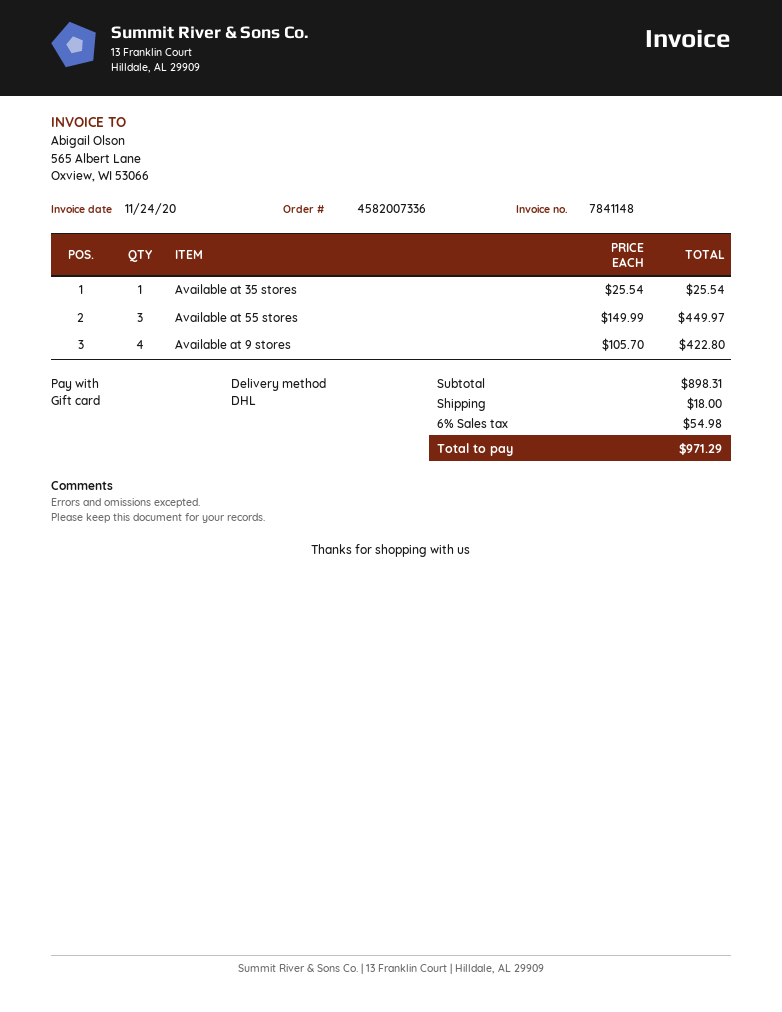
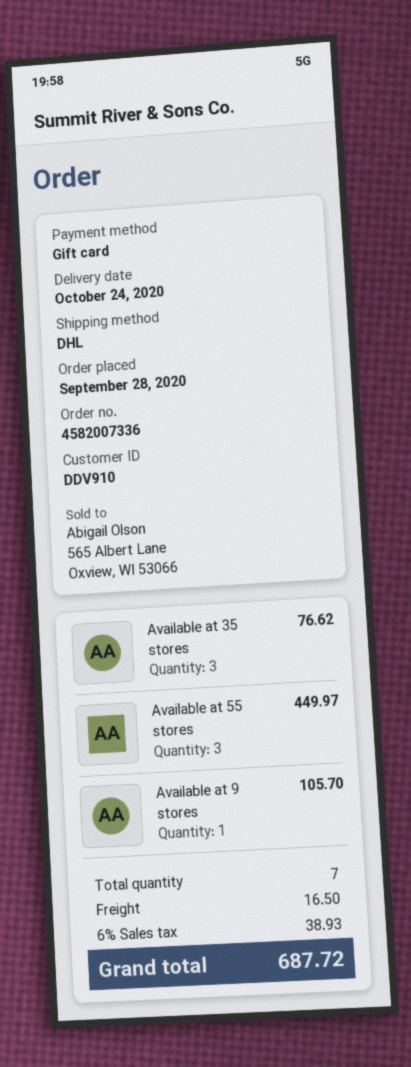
Available at 35 stores: 1 for 25.54 -> 3 for 76.62
Available at 9 stores: 4 for 422.80 -> 1 for 105.70
shipping: 18.00 -> 16.50
tax: 6% = 54.98 -> 6% = 38.93
total: 971.29 -> 687.72

